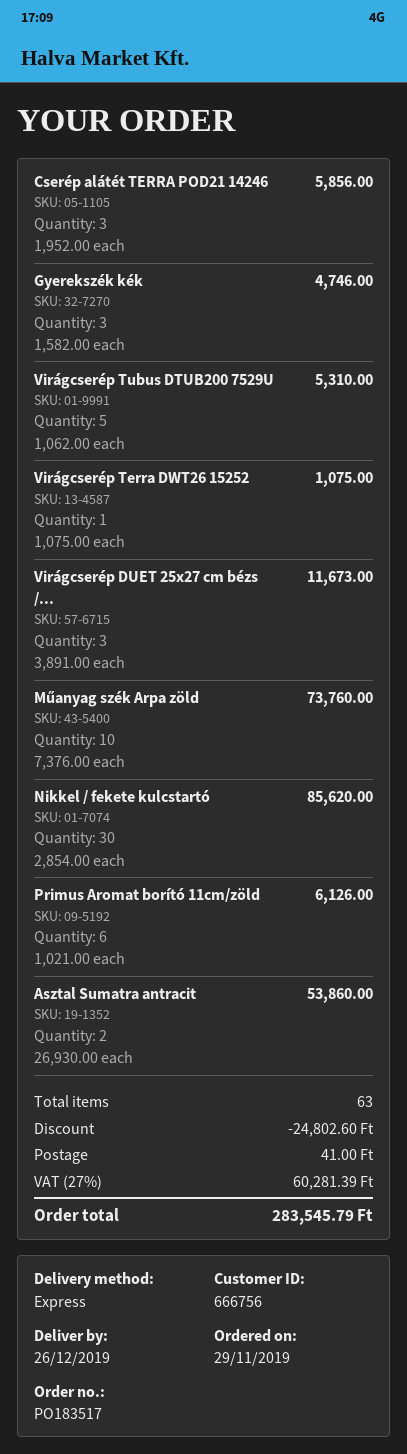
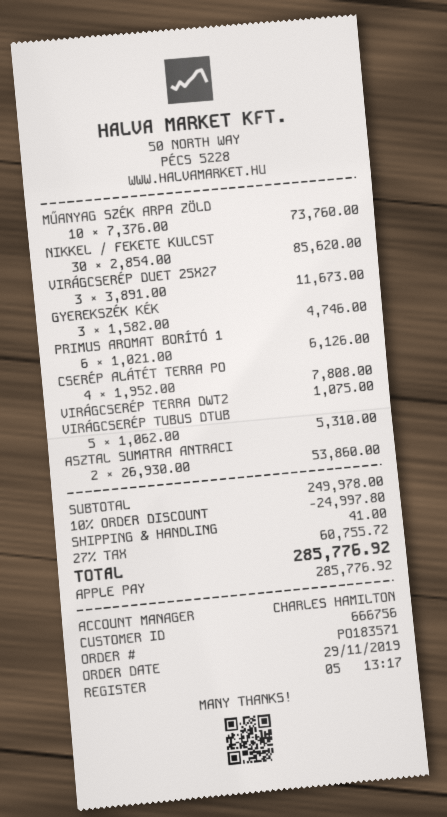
order number: PO183517 -> PO183571
Cserép alátét TERRA POD21 14246: 3 x 1952.00 = 5856.00 -> 4 x 1952.00 = 7808.00
discount: 24802.60 -> 24997.80
tax: 27% = 60281.39 -> 27% = 60755.72
total: 283545.79 -> 285776.92

